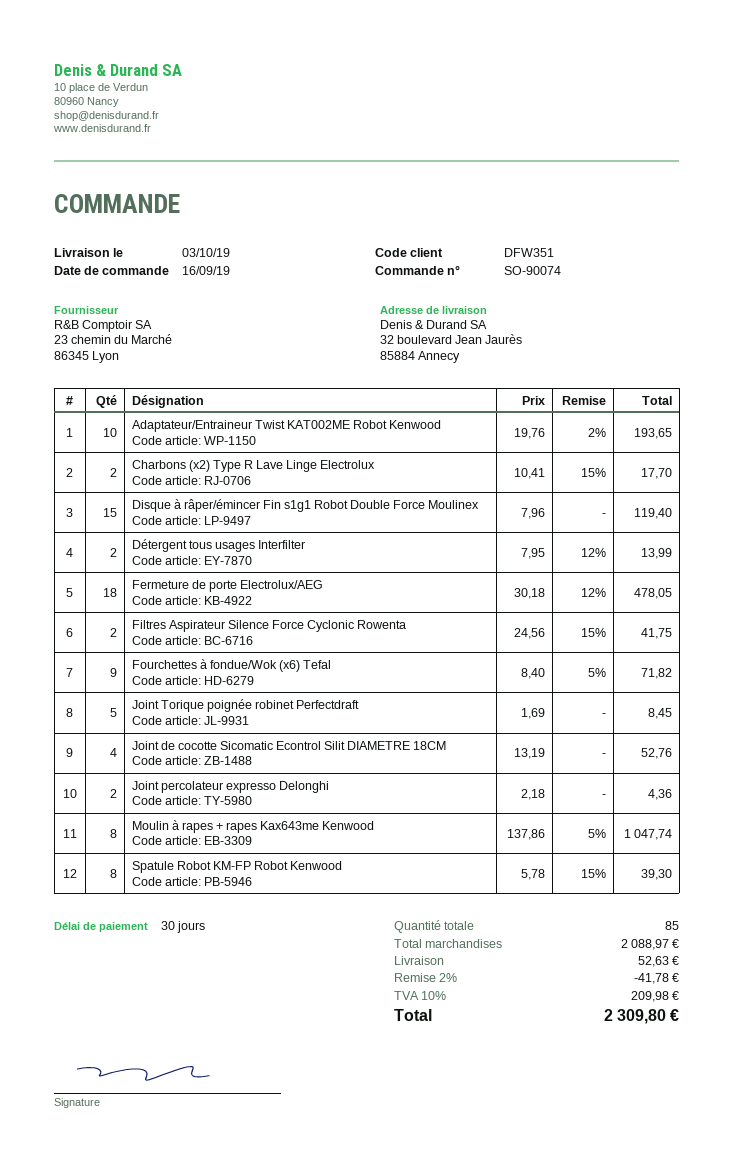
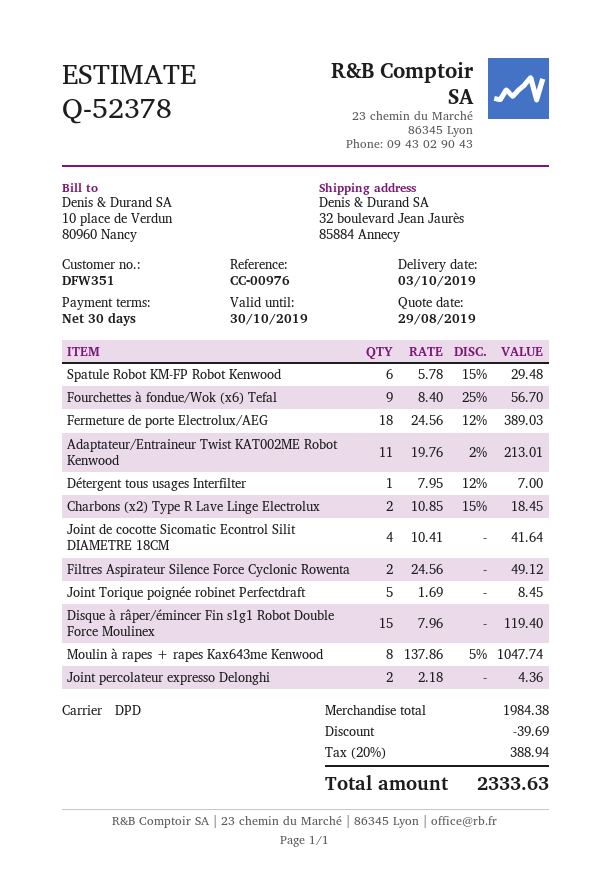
Adaptateur/Entraineur Twist KAT002ME Robot Kenwood: 10 x 19.76 - 2% = 193.65 -> 11 x 19.76 - 2% = 213.01
Charbons (x2) Type R Lave Linge Electrolux: 2 x 10.41 - 15% = 17.70 -> 2 x 10.85 - 15% = 18.45
Détergent tous usages Interfilter: 2 x 7.95 - 12% = 13.99 -> 1 x 7.95 - 12% = 7.00
Fermeture de porte Electrolux/AEG: 18 x 30.18 - 12% = 478.05 -> 18 x 24.56 - 12% = 389.03
Filtres Aspirateur Silence Force Cyclonic Rowenta: 2 x 24.56 - 15% = 41.75 -> 2 x 24.56 = 49.12
Fourchettes à fondue/Wok (x6) Tefal: 9 x 8.40 - 5% = 71.82 -> 9 x 8.40 - 25% = 56.70
Joint de cocotte Sicomatic Econtrol Silit DIAMETRE 18CM: 4 x 13.19 = 52.76 -> 4 x 10.41 = 41.64
Spatule Robot KM-FP Robot Kenwood: 8 x 5.78 - 15% = 39.30 -> 6 x 5.78 - 15% = 29.48
subtotal: 2088.97 -> 1984.38
discount: 41.78 -> 39.69
shipping: 52.63 -> none
tax: 10% = 209.98 -> 20% = 388.94
total: 2309.80 -> 2333.63

